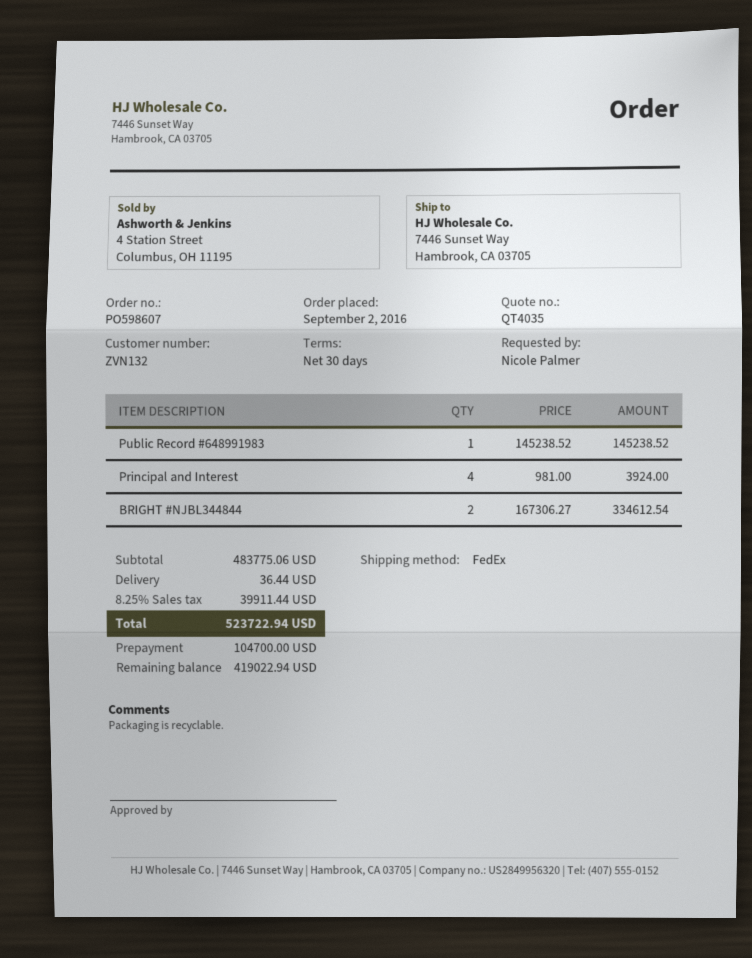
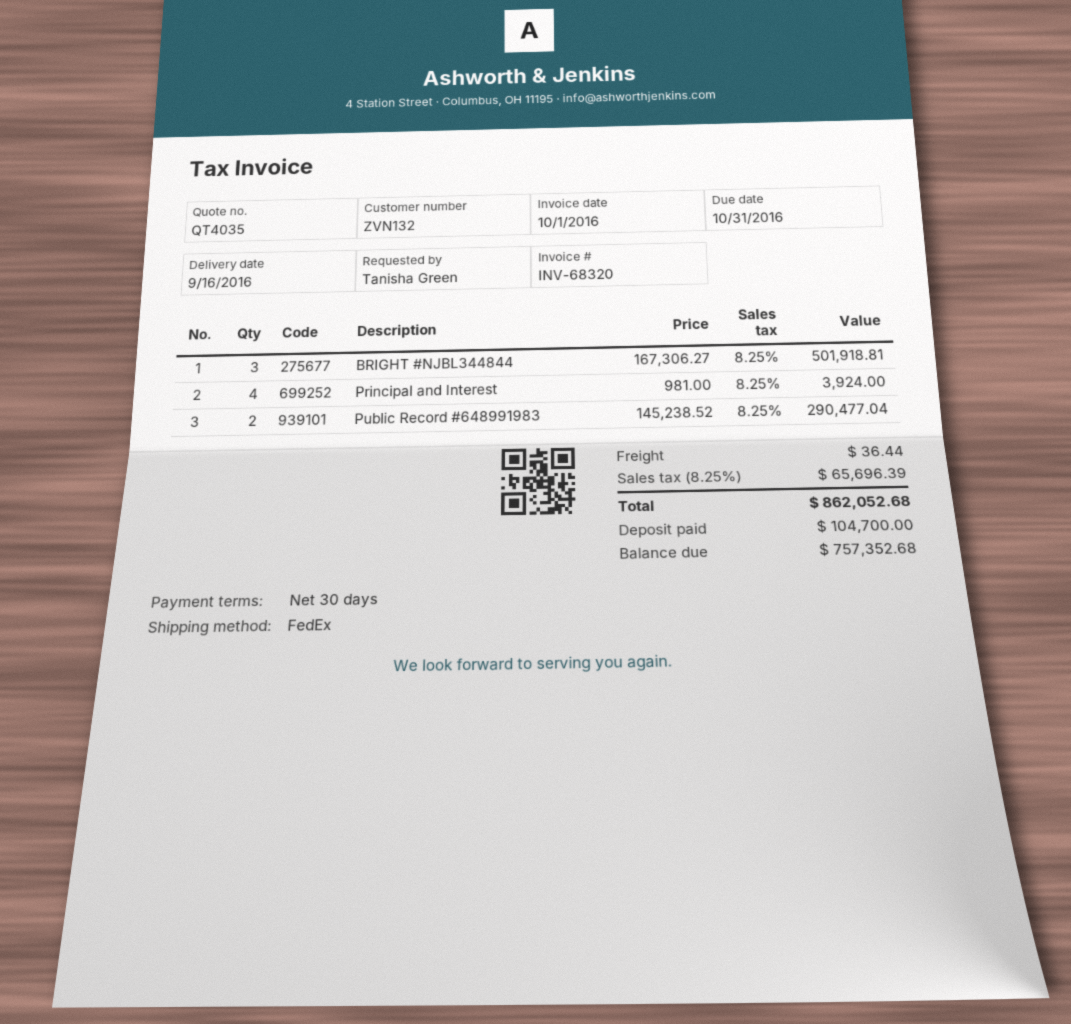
ordered by: Nicole Palmer -> Tanisha Green
Public Record #648991983: 1 x 145238.52 = 145238.52 -> 2 x 145238.52 = 290477.04
BRIGHT #NJBL344844: 2 x 167306.27 = 334612.54 -> 3 x 167306.27 = 501918.81
tax: 8.25% = 39911.44 -> 8.25% = 65696.39
total: 523722.94 -> 862052.68
balance: 419022.94 -> 757352.68

